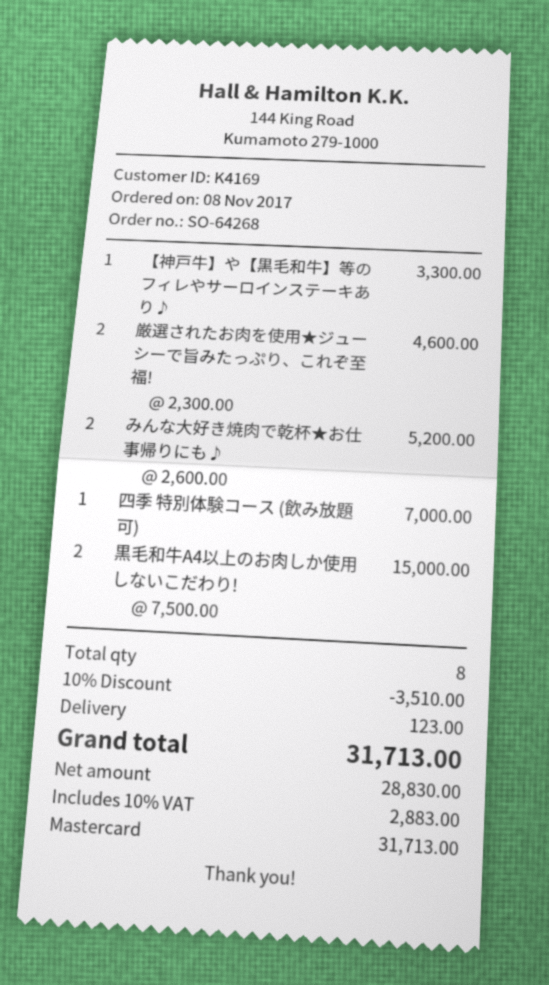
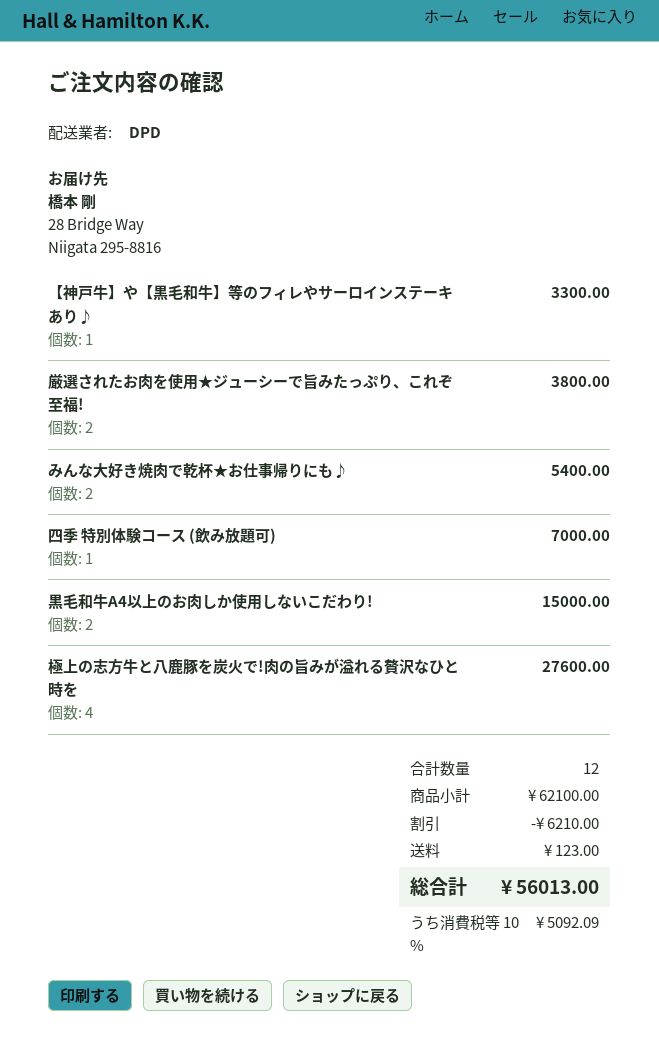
厳選されたお肉を使用★ジューシーで旨みたっぷり、これぞ至福!: 2 for 4600.00 -> 2 for 3800.00
みんな大好き焼肉で乾杯★お仕事帰りにも♪: 2 for 5200.00 -> 2 for 5400.00
極上の志方牛と八鹿豚を炭火で!肉の旨みが溢れる贅沢なひと時を: none -> 4 for 27600.00
total quantity: 8 -> 12
discount: 3510.00 -> 6210.00
tax: 10% = 2883.00 -> 10% = 5092.09
total: 31713.00 -> 56013.00

